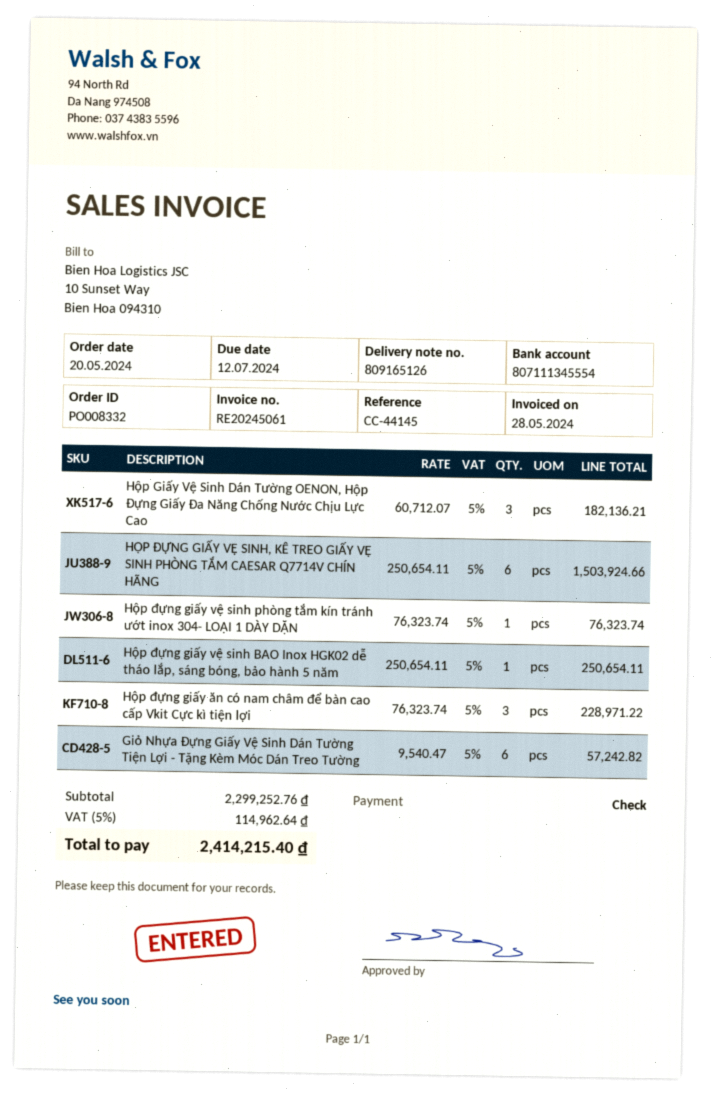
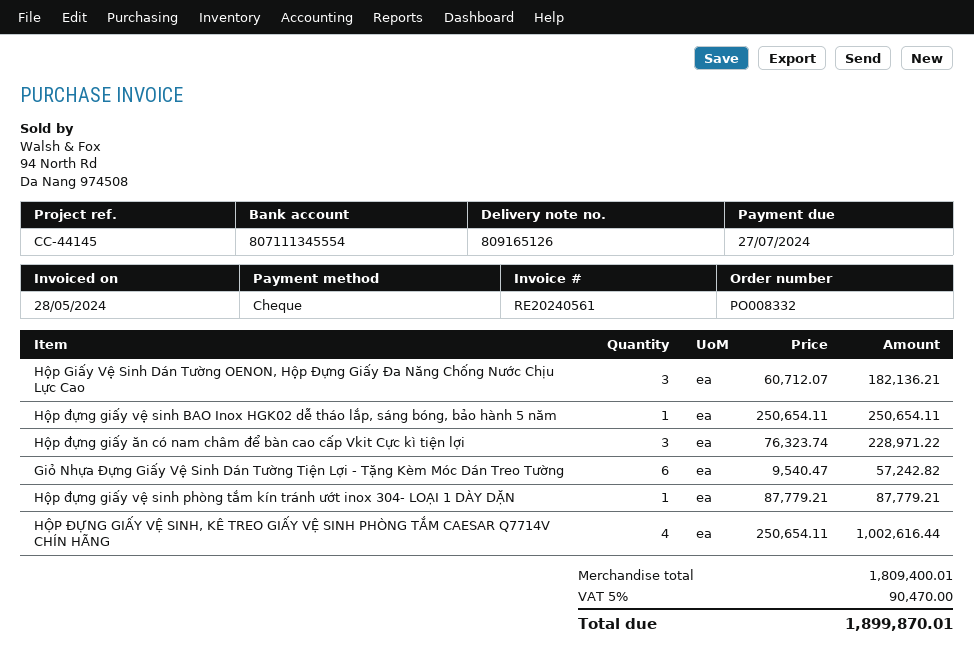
invoice number: RE20245061 -> RE20240561
due date: 2024-07-12 -> 2024-07-27
HỘP ĐỰNG GIẤY VỆ SINH, KÊ TREO GIẤY VỆ SINH PHÒNG TẮM CAESAR Q7714V CHÍN HÃNG: 6 x 250654.11 = 1503924.66 -> 4 x 250654.11 = 1002616.44
Hộp đựng giấy vệ sinh phòng tắm kín tránh ướt inox 304- LOẠI 1 DÀY DẶN: 1 x 76323.74 = 76323.74 -> 1 x 87779.21 = 87779.21
subtotal: 2299252.76 -> 1809400.01
tax: 5% = 114962.64 -> 5% = 90470.00
total: 2414215.40 -> 1899870.01

